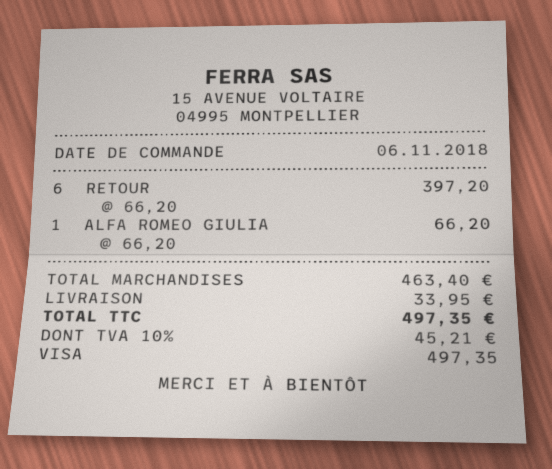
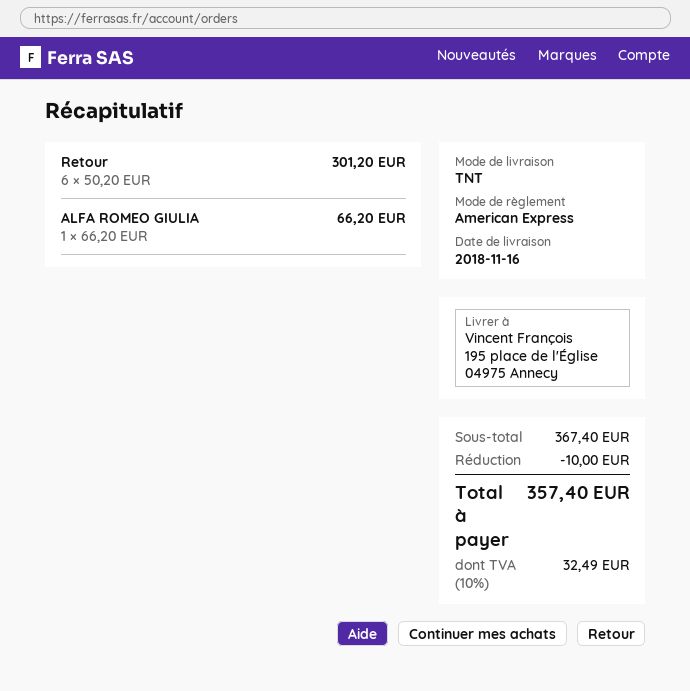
payment method: Visa -> American Express
RETOUR: 6 x 66.20 = 397.20 -> 6 x 50.20 = 301.20
subtotal: 463.40 -> 367.40
discount: none -> 10.00
shipping: 33.95 -> none
tax: 10% = 45.21 -> 10% = 32.49
total: 497.35 -> 357.40

